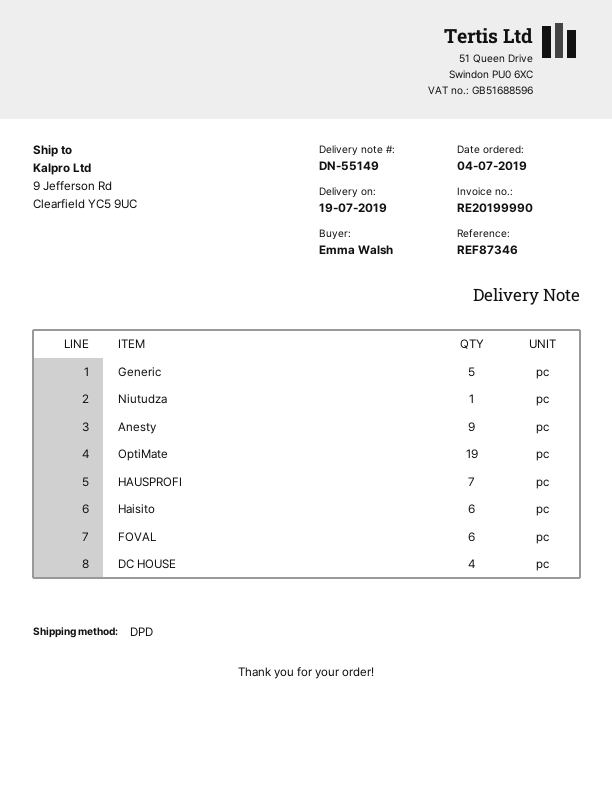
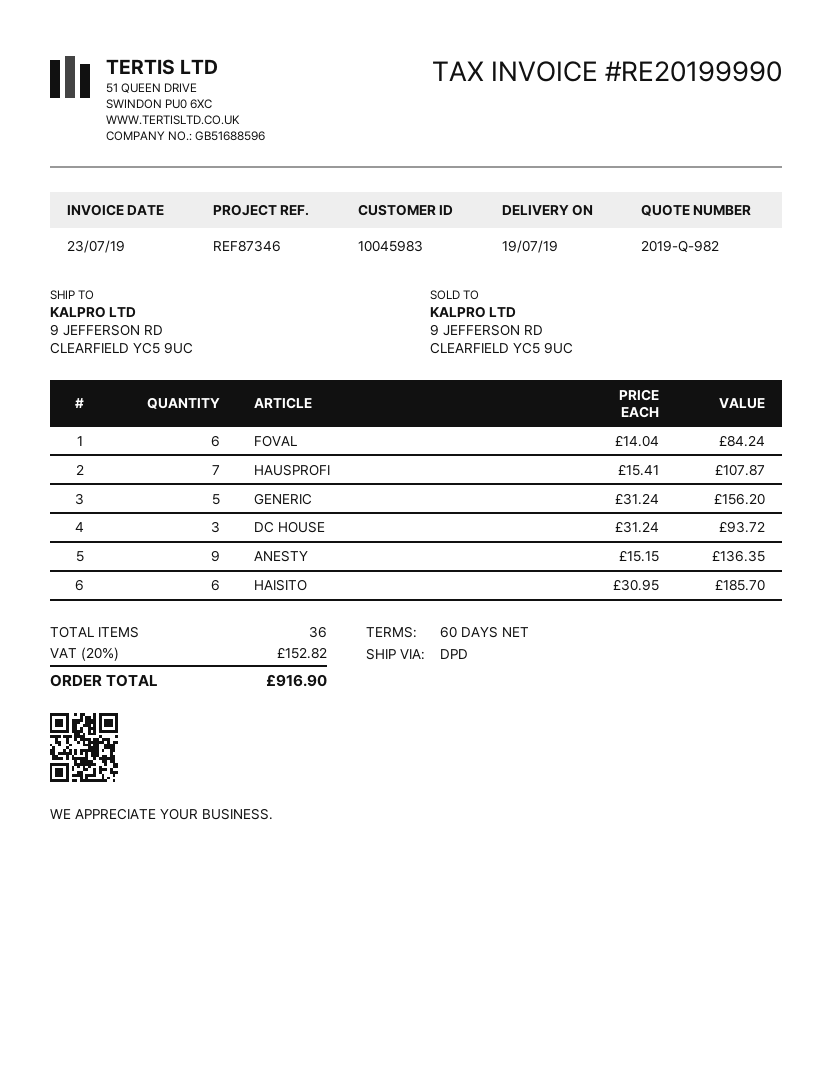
Niutudza: 1 -> none
OptiMate: 19 -> none
DC HOUSE: 4 -> 3

